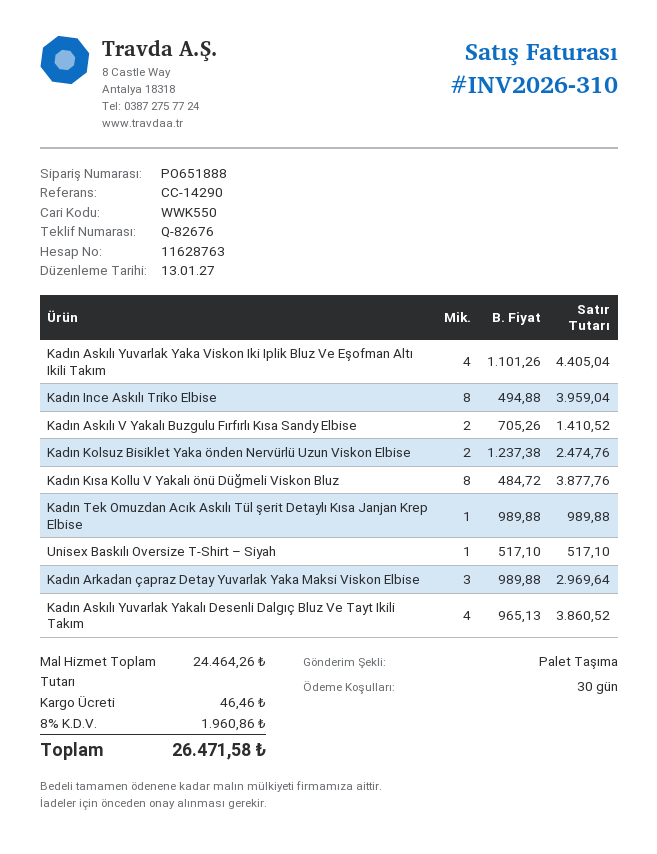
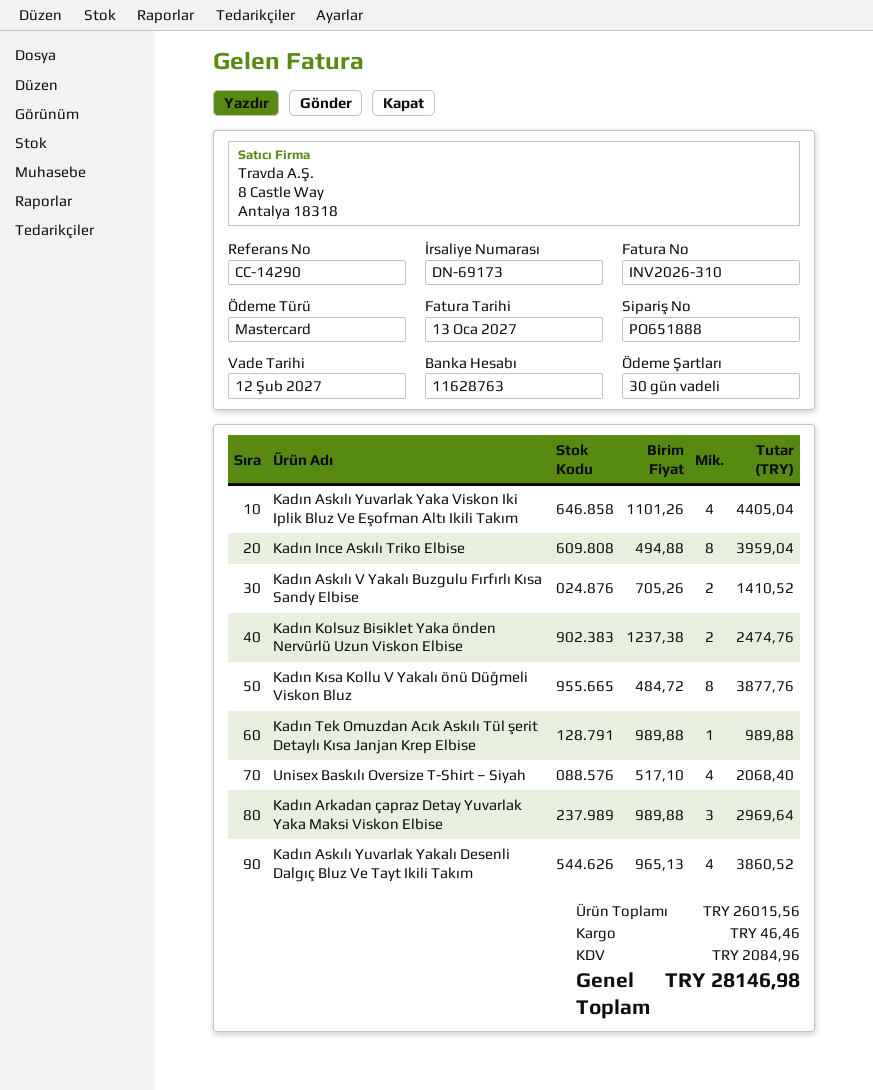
Unisex Baskılı Oversize T-Shirt – Siyah: 1 x 517.10 = 517.10 -> 4 x 517.10 = 2068.40
subtotal: 24464.26 -> 26015.56
tax: 1960.86 -> 2084.96
total: 26471.58 -> 28146.98

